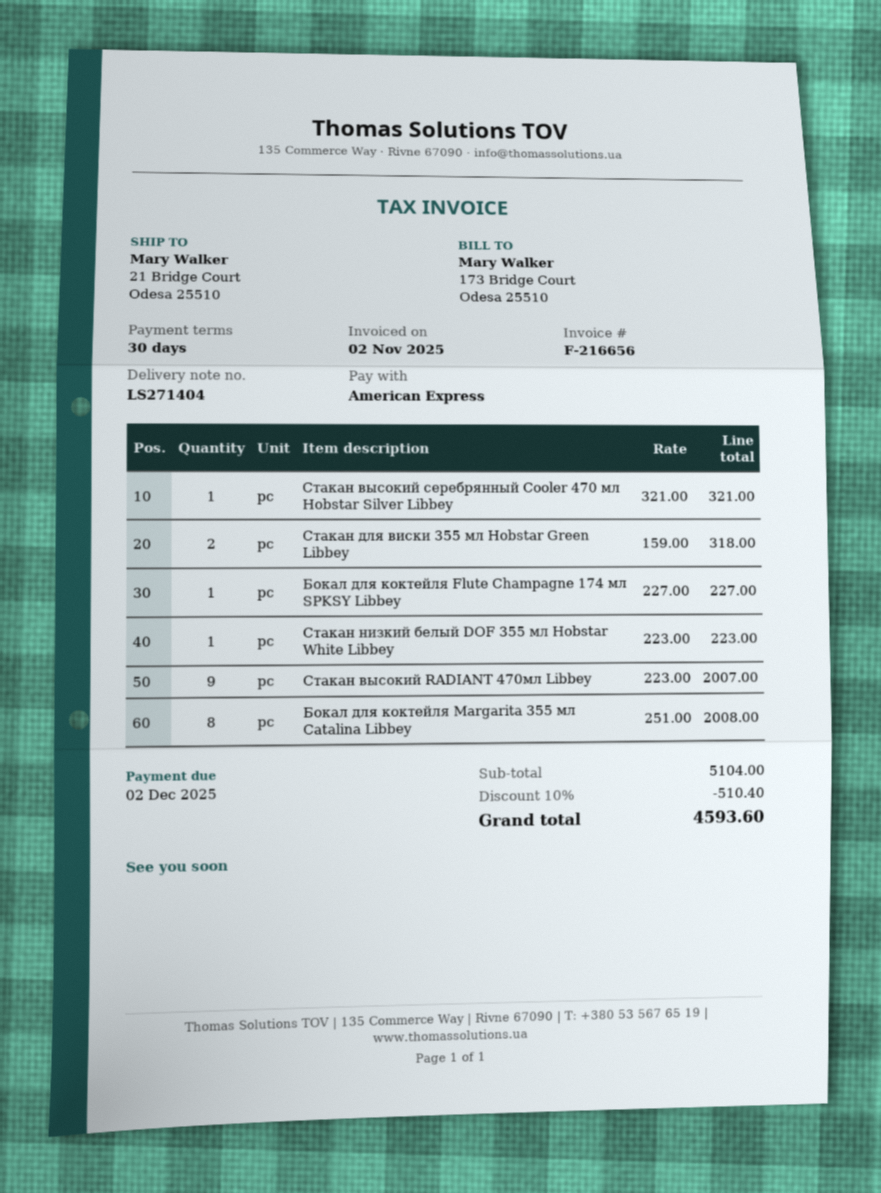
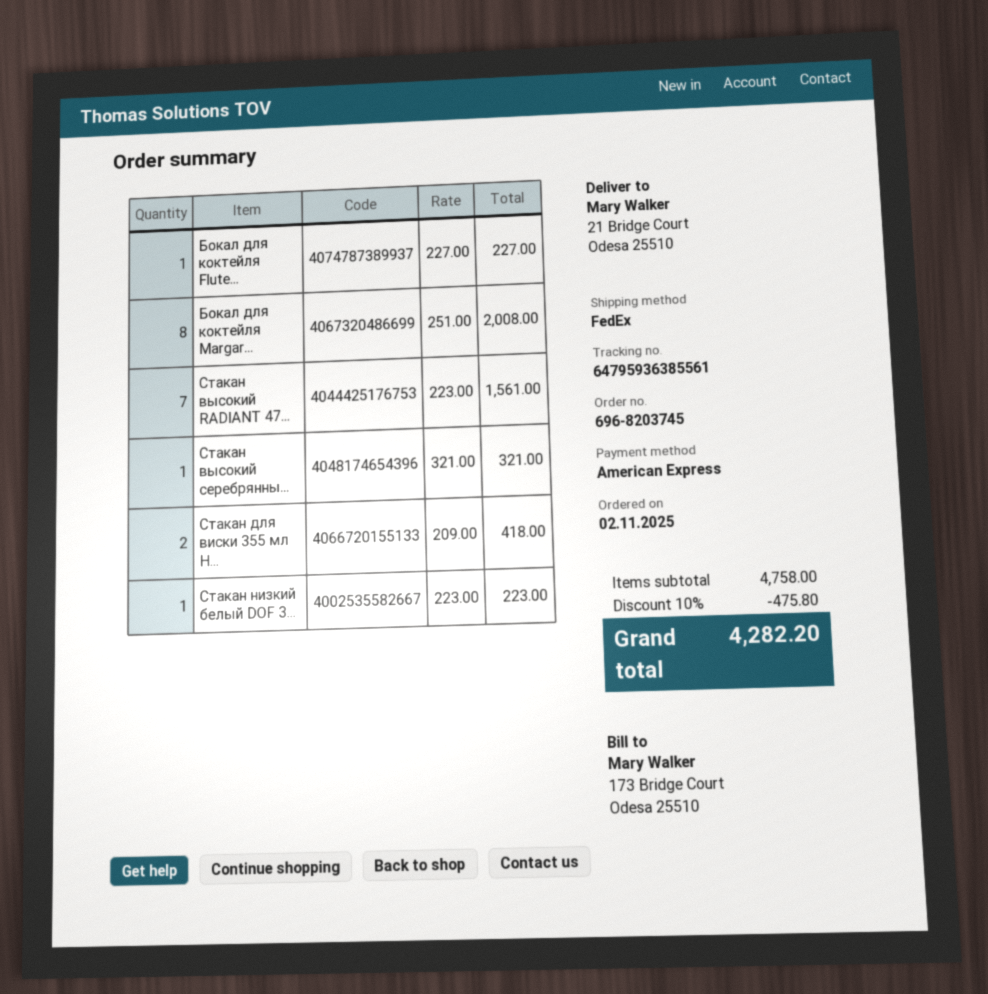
Стакан для виски 355 мл Hobstar Green Libbey: 2 x 159.00 = 318.00 -> 2 x 209.00 = 418.00
Стакан высокий RADIANT 470мл Libbey: 9 x 223.00 = 2007.00 -> 7 x 223.00 = 1561.00
subtotal: 5104.00 -> 4758.00
discount: 10% = 510.40 -> 10% = 475.80
total: 4593.60 -> 4282.20

